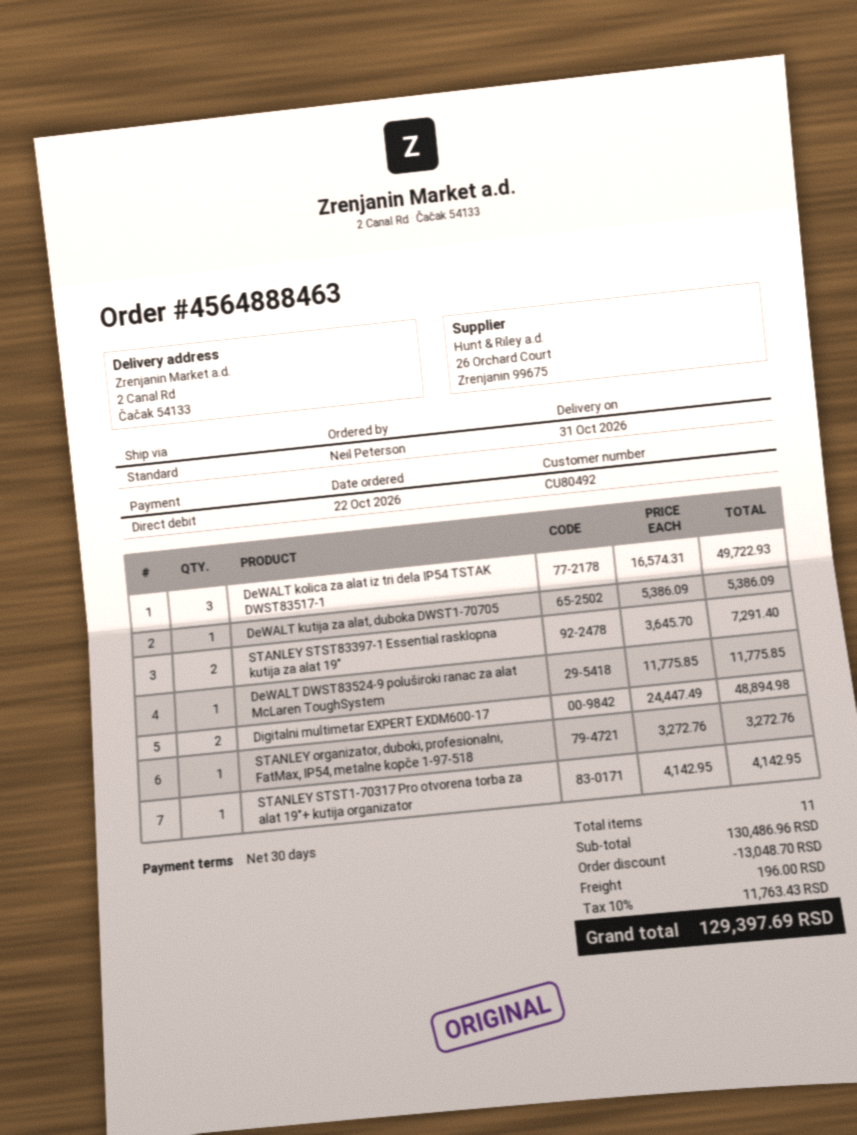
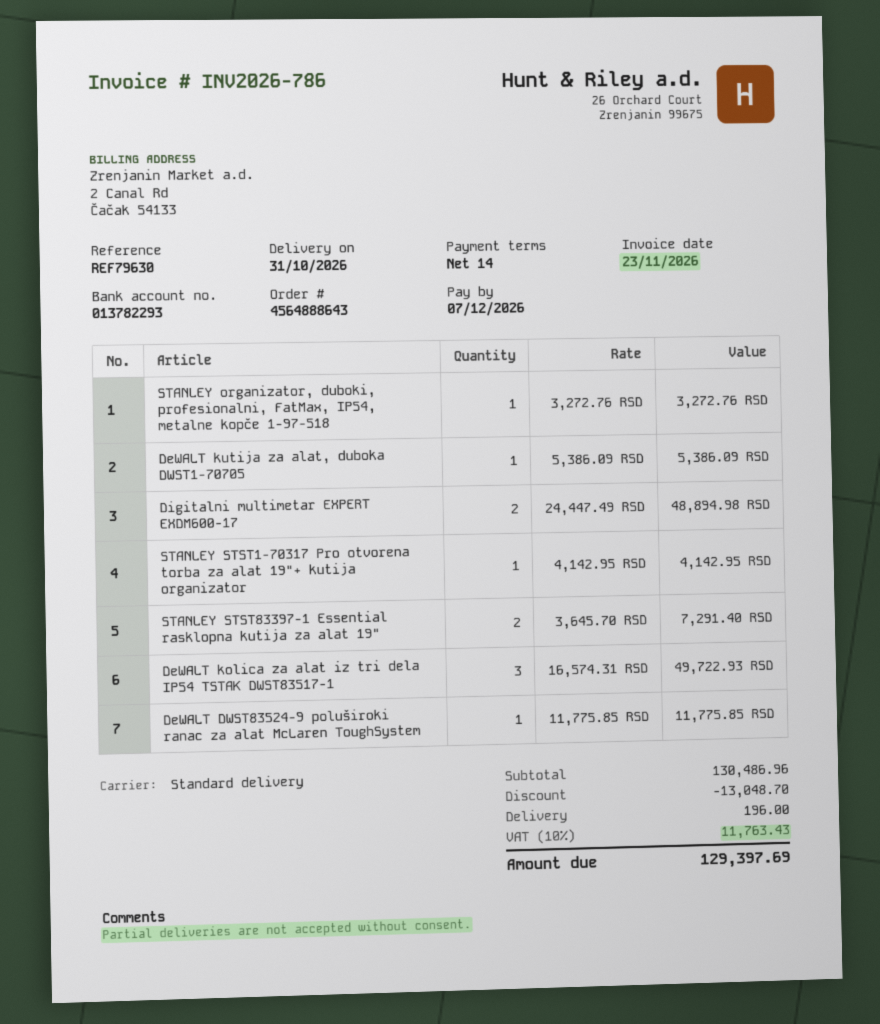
order number: 4564888463 -> 4564888643
payment terms: 30 days -> 14 days

